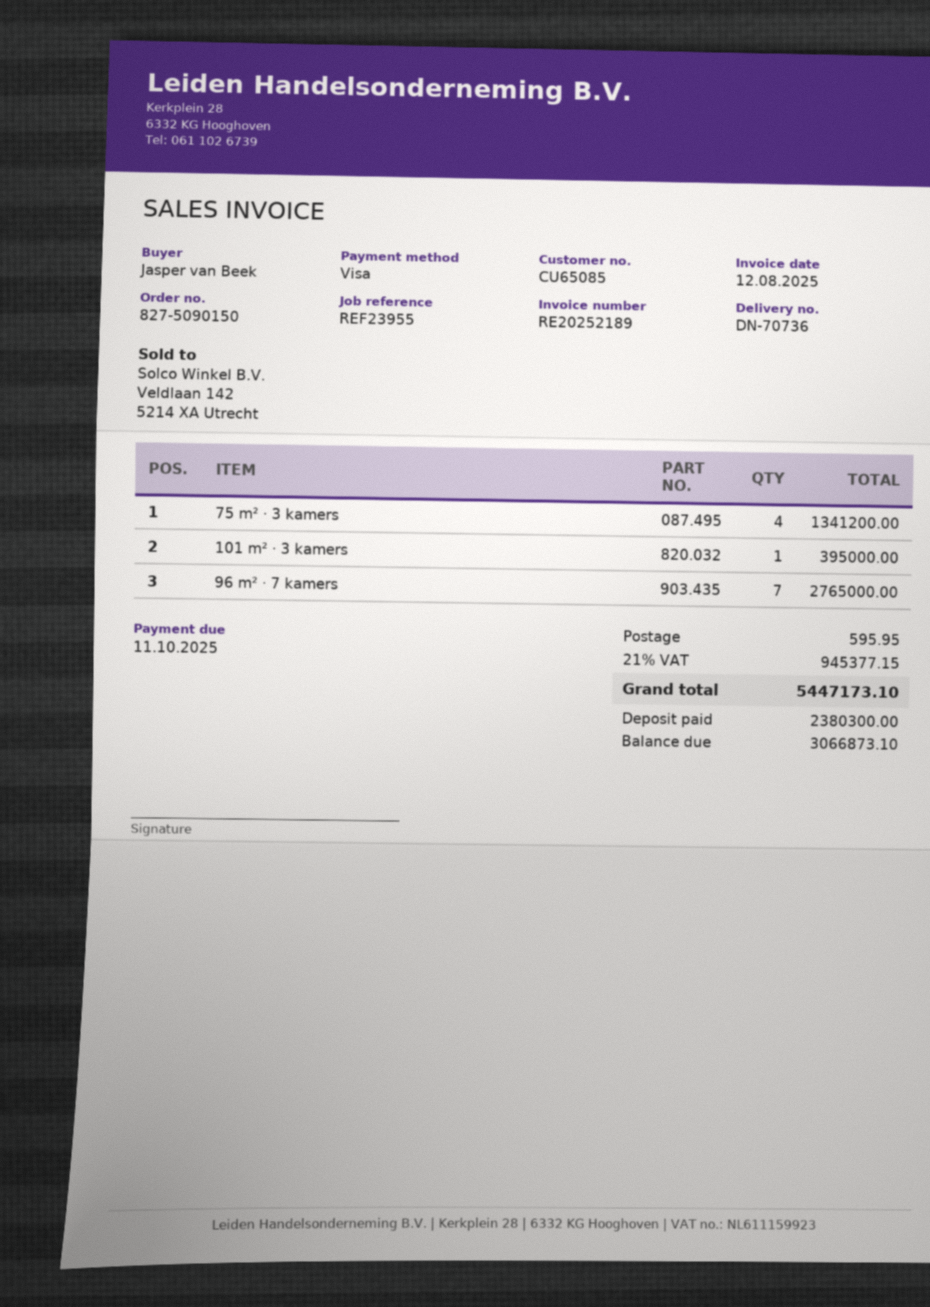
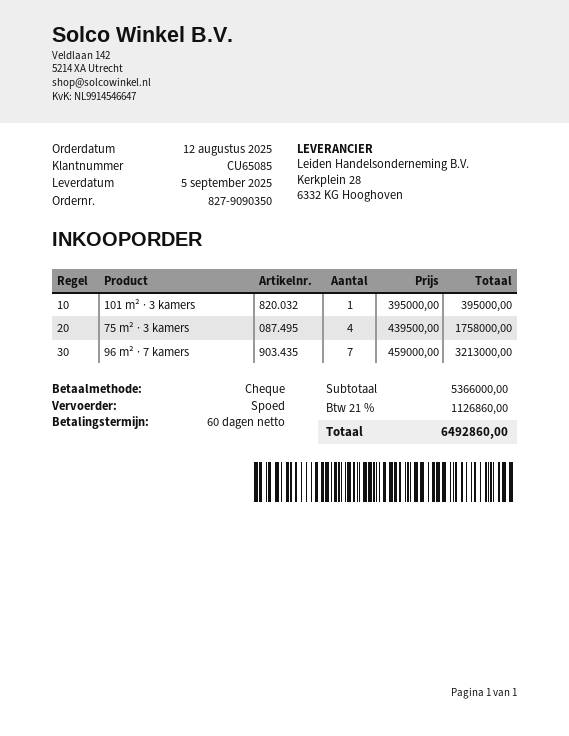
order number: 827-5090150 -> 827-9090350
payment method: Visa -> cheque
75 m² · 3 kamers: 4 for 1341200.00 -> 4 for 1758000.00
96 m² · 7 kamers: 7 for 2765000.00 -> 7 for 3213000.00
shipping: 595.95 -> none
tax: 21% = 945377.15 -> 21% = 1126860.00
total: 5447173.10 -> 6492860.00

